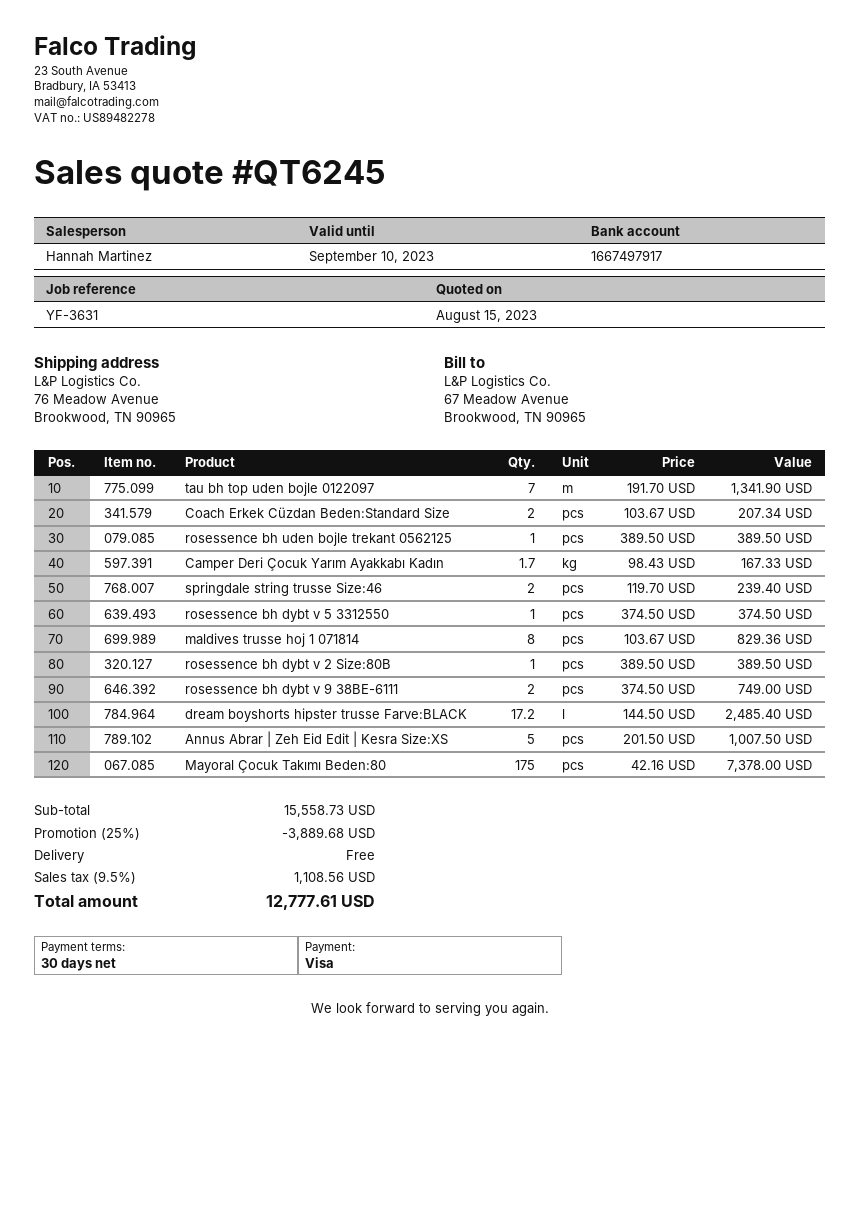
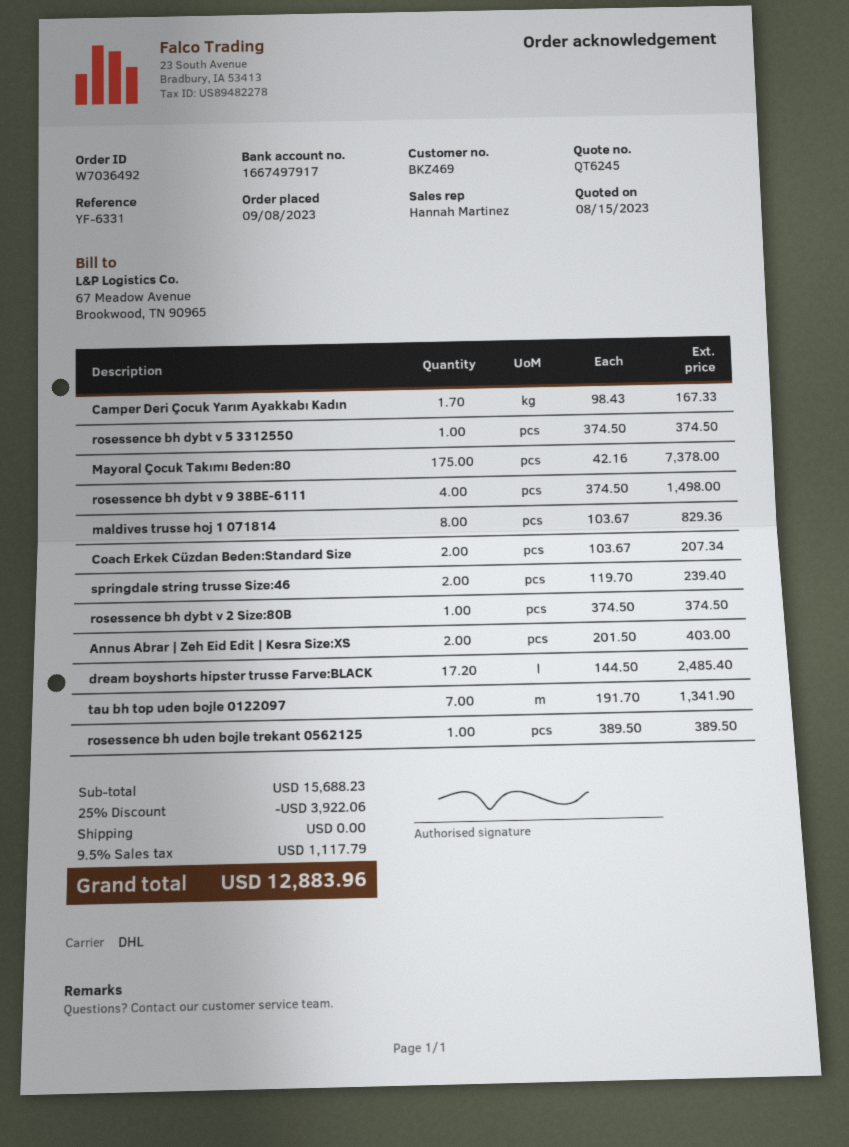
reference: YF-3631 -> YF-6331
rosessence bh dybt v 2 Size:80B: 1 x 389.50 = 389.50 -> 1 x 374.50 = 374.50
rosessence bh dybt v 9 38BE-6111: 2 x 374.50 = 749.00 -> 4 x 374.50 = 1498.00
Annus Abrar | Zeh Eid Edit | Kesra Size:XS: 5 x 201.50 = 1007.50 -> 2 x 201.50 = 403.00
subtotal: 15558.73 -> 15688.23
discount: 25% = 3889.68 -> 25% = 3922.06
tax: 9.5% = 1108.56 -> 9.5% = 1117.79
total: 12777.61 -> 12883.96

